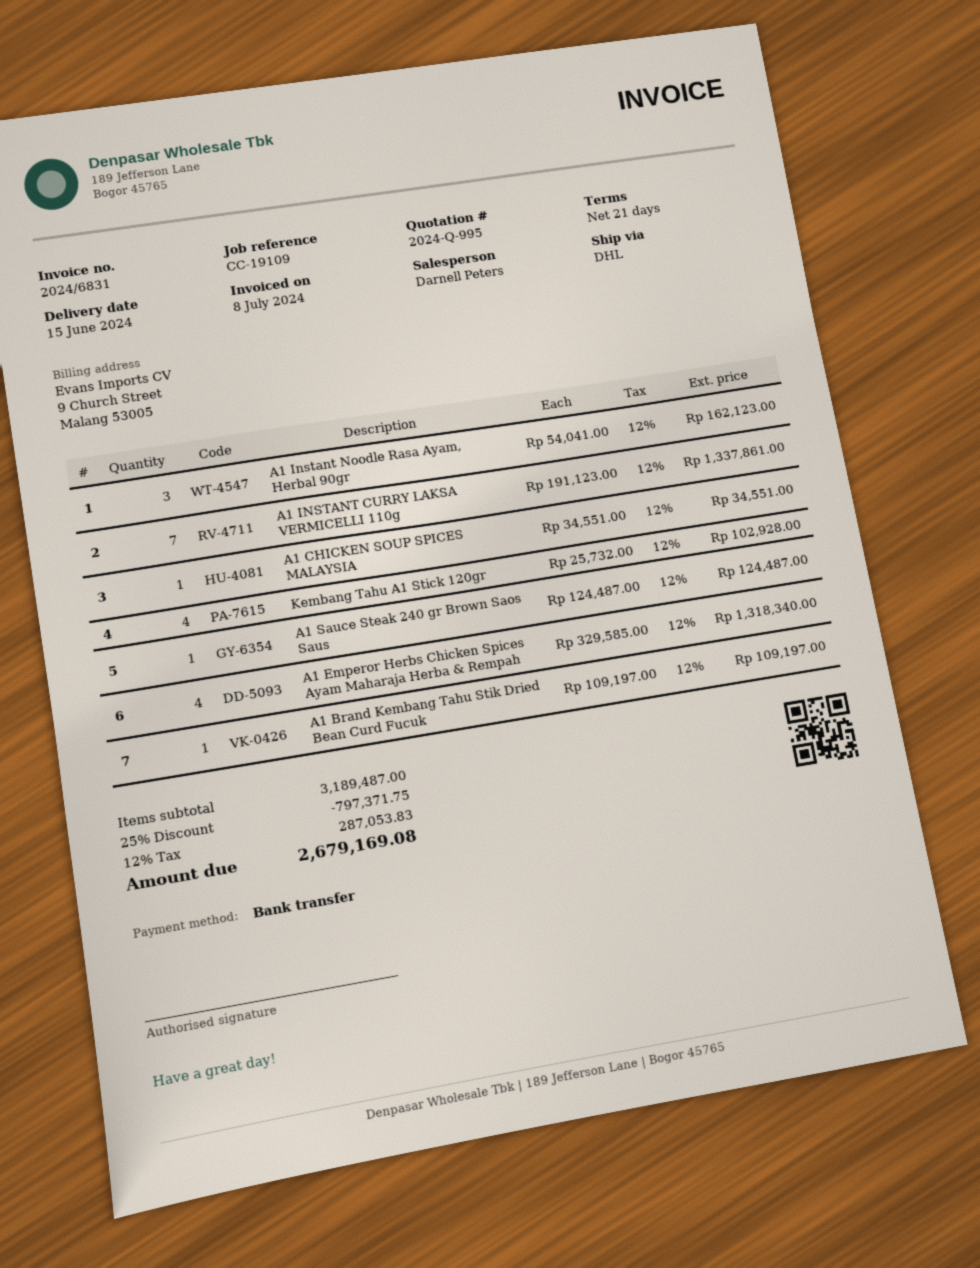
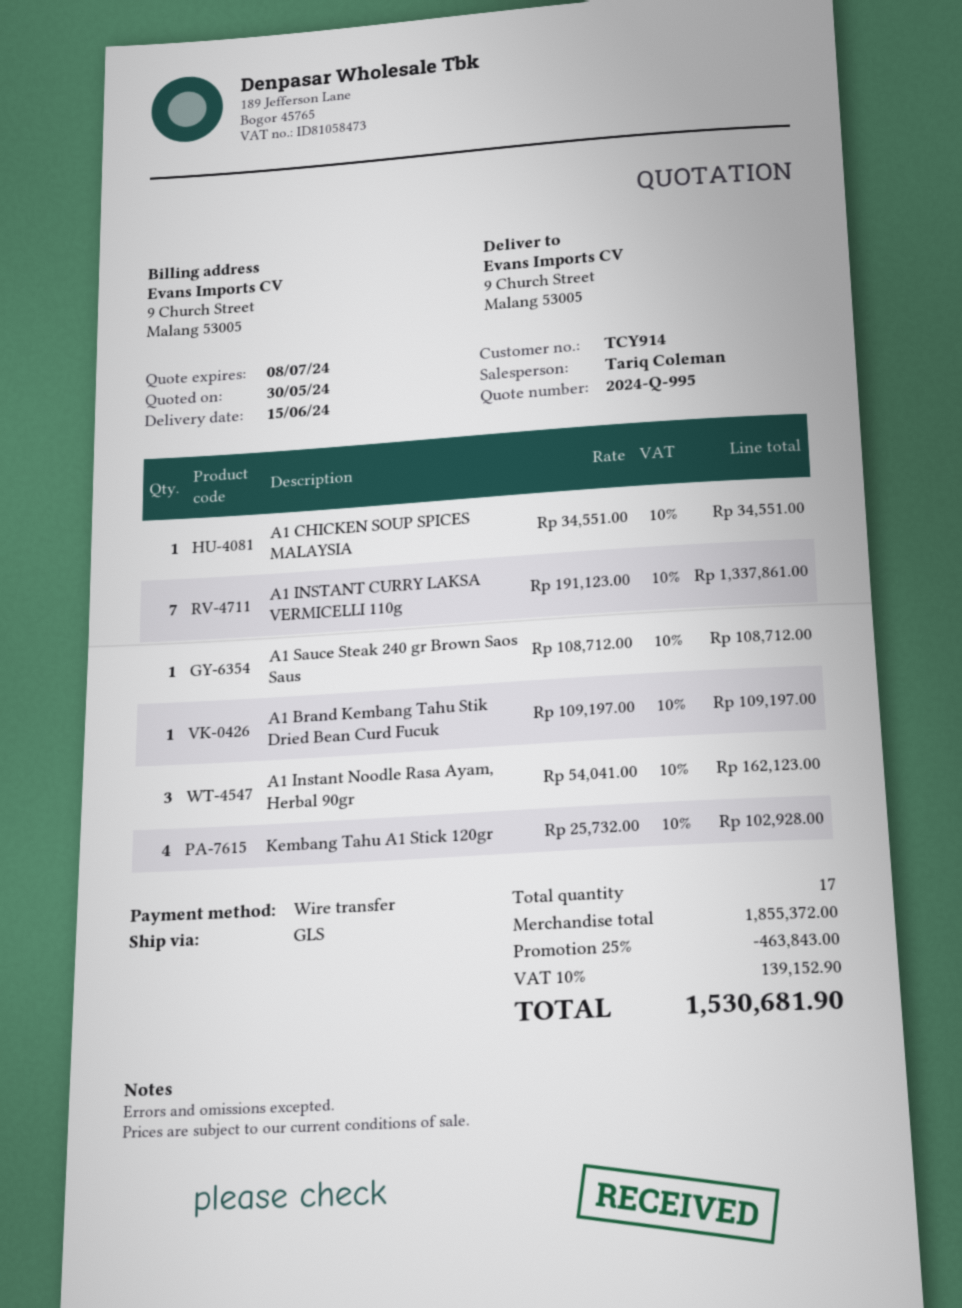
sales rep: Darnell Peters -> Tariq Coleman
shipping method: DHL -> GLS
A1 Sauce Steak 240 gr Brown Saos Saus: 1 x 124487.00 = 124487.00 -> 1 x 108712.00 = 108712.00
A1 Emperor Herbs Chicken Spices Ayam Maharaja Herba & Rempah: 4 x 329585.00 = 1318340.00 -> none
subtotal: 3189487.00 -> 1855372.00
discount: 25% = 797371.75 -> 25% = 463843.00
tax: 12% = 287053.83 -> 10% = 139152.90
total: 2679169.08 -> 1530681.90

